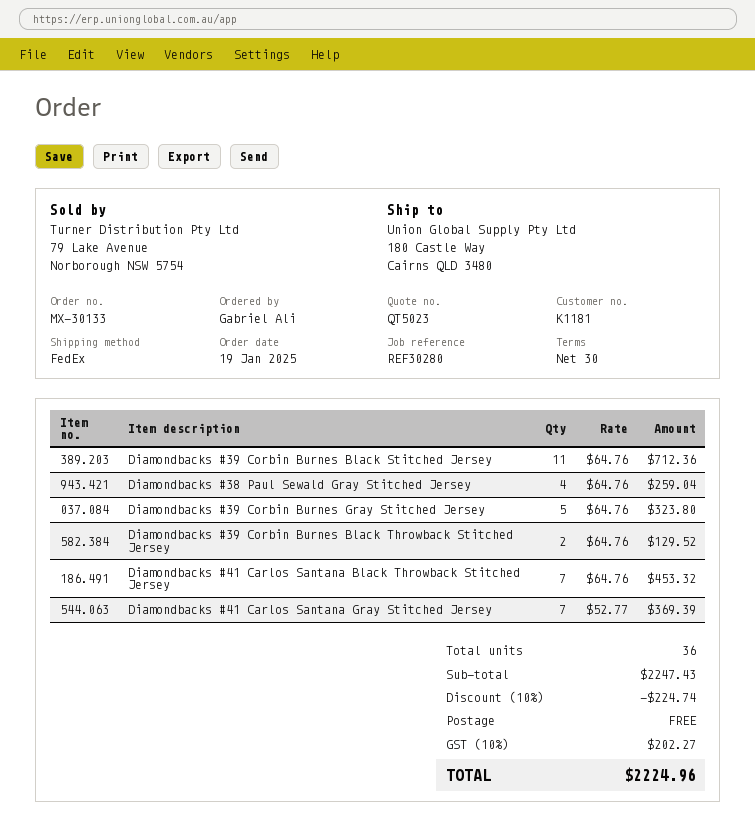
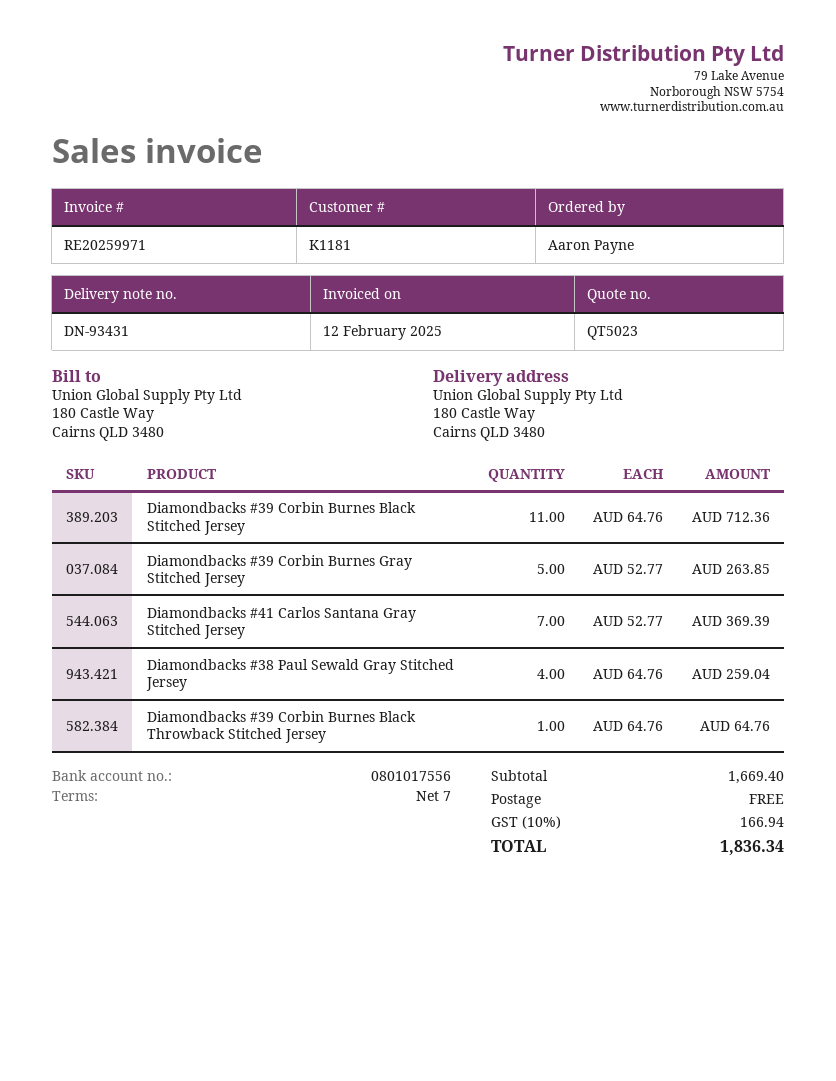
payment terms: 30 days -> 7 days
ordered by: Gabriel Ali -> Aaron Payne
Diamondbacks #39 Corbin Burnes Gray Stitched Jersey: 5 x 64.76 = 323.80 -> 5 x 52.77 = 263.85
Diamondbacks #39 Corbin Burnes Black Throwback Stitched Jersey: 2 x 64.76 = 129.52 -> 1 x 64.76 = 64.76
Diamondbacks #41 Carlos Santana Black Throwback Stitched Jersey: 7 x 64.76 = 453.32 -> none
subtotal: 2247.43 -> 1669.40
discount: 10% = 224.74 -> none
tax: 10% = 202.27 -> 10% = 166.94
total: 2224.96 -> 1836.34

